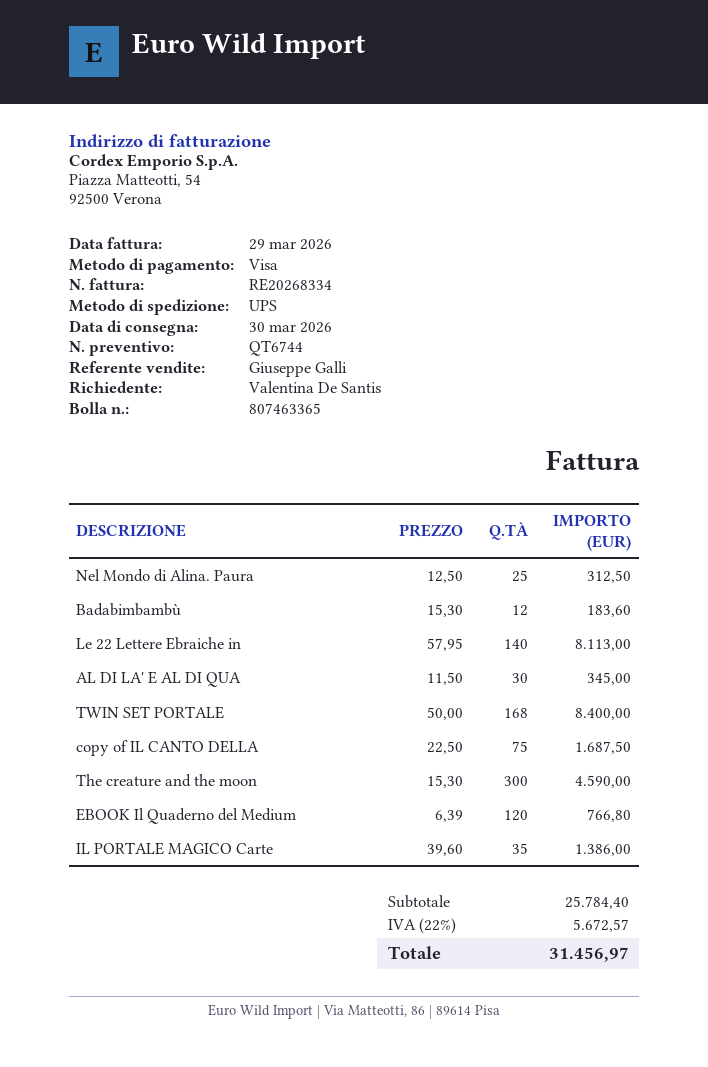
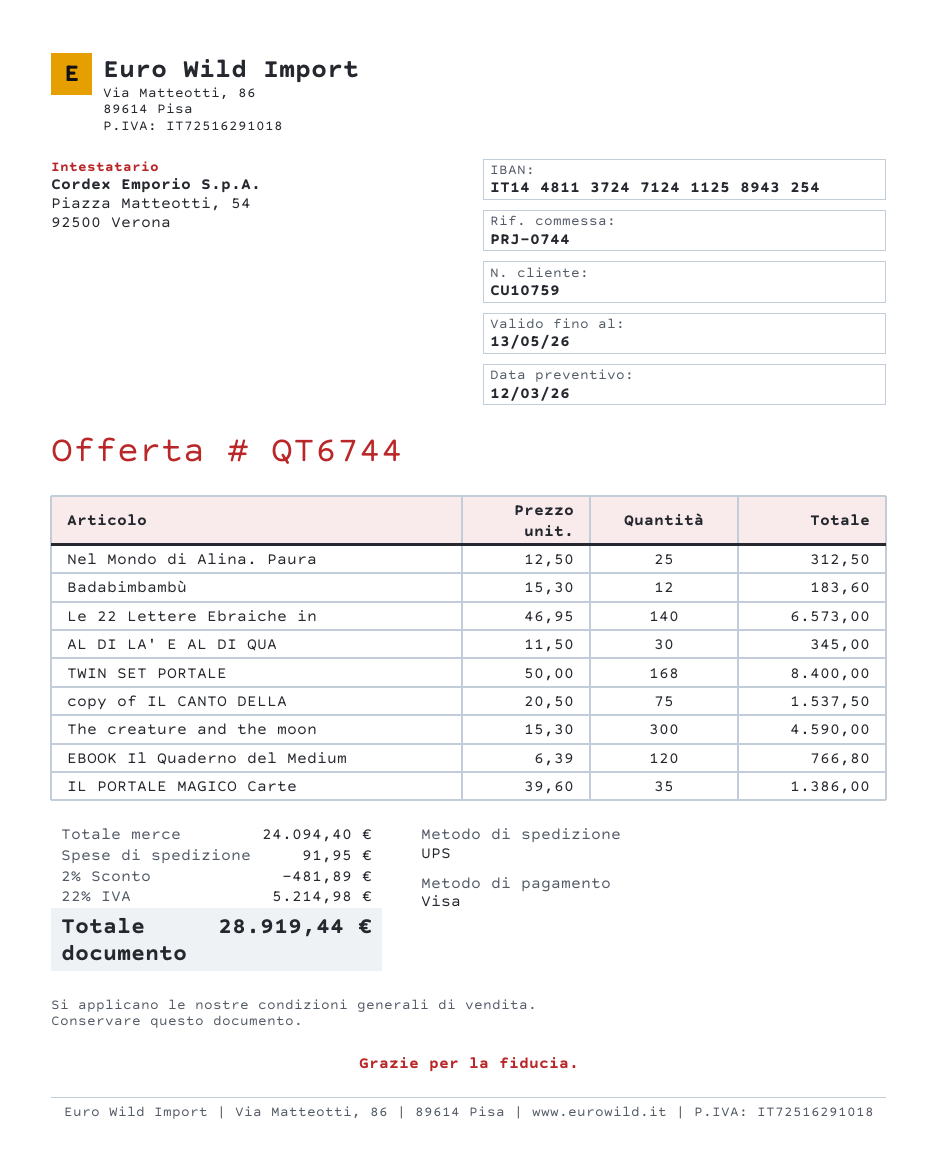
Le 22 Lettere Ebraiche in: 140 x 57.95 = 8113.00 -> 140 x 46.95 = 6573.00
copy of IL CANTO DELLA: 75 x 22.50 = 1687.50 -> 75 x 20.50 = 1537.50
subtotal: 25784.40 -> 24094.40
discount: none -> 2% = 481.89
shipping: none -> 91.95
tax: 22% = 5672.57 -> 22% = 5214.98
total: 31456.97 -> 28919.44

